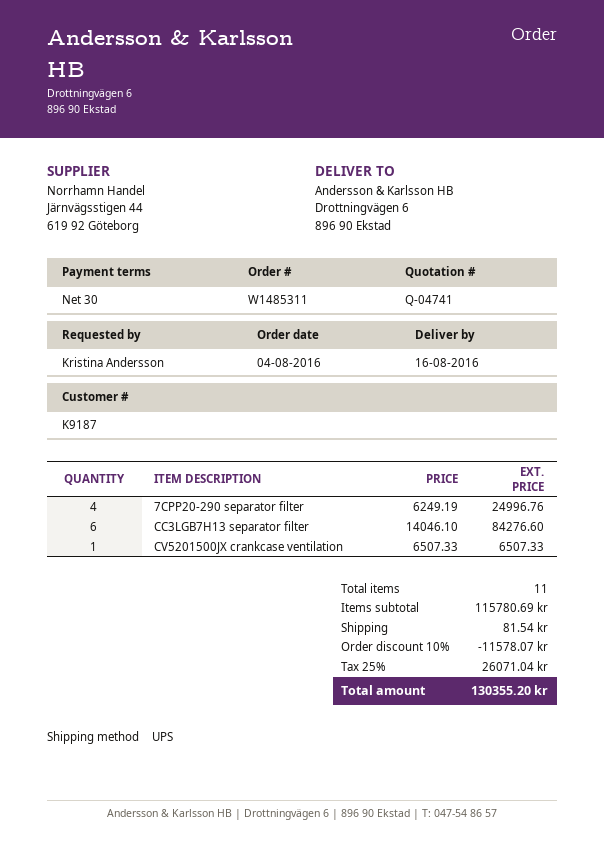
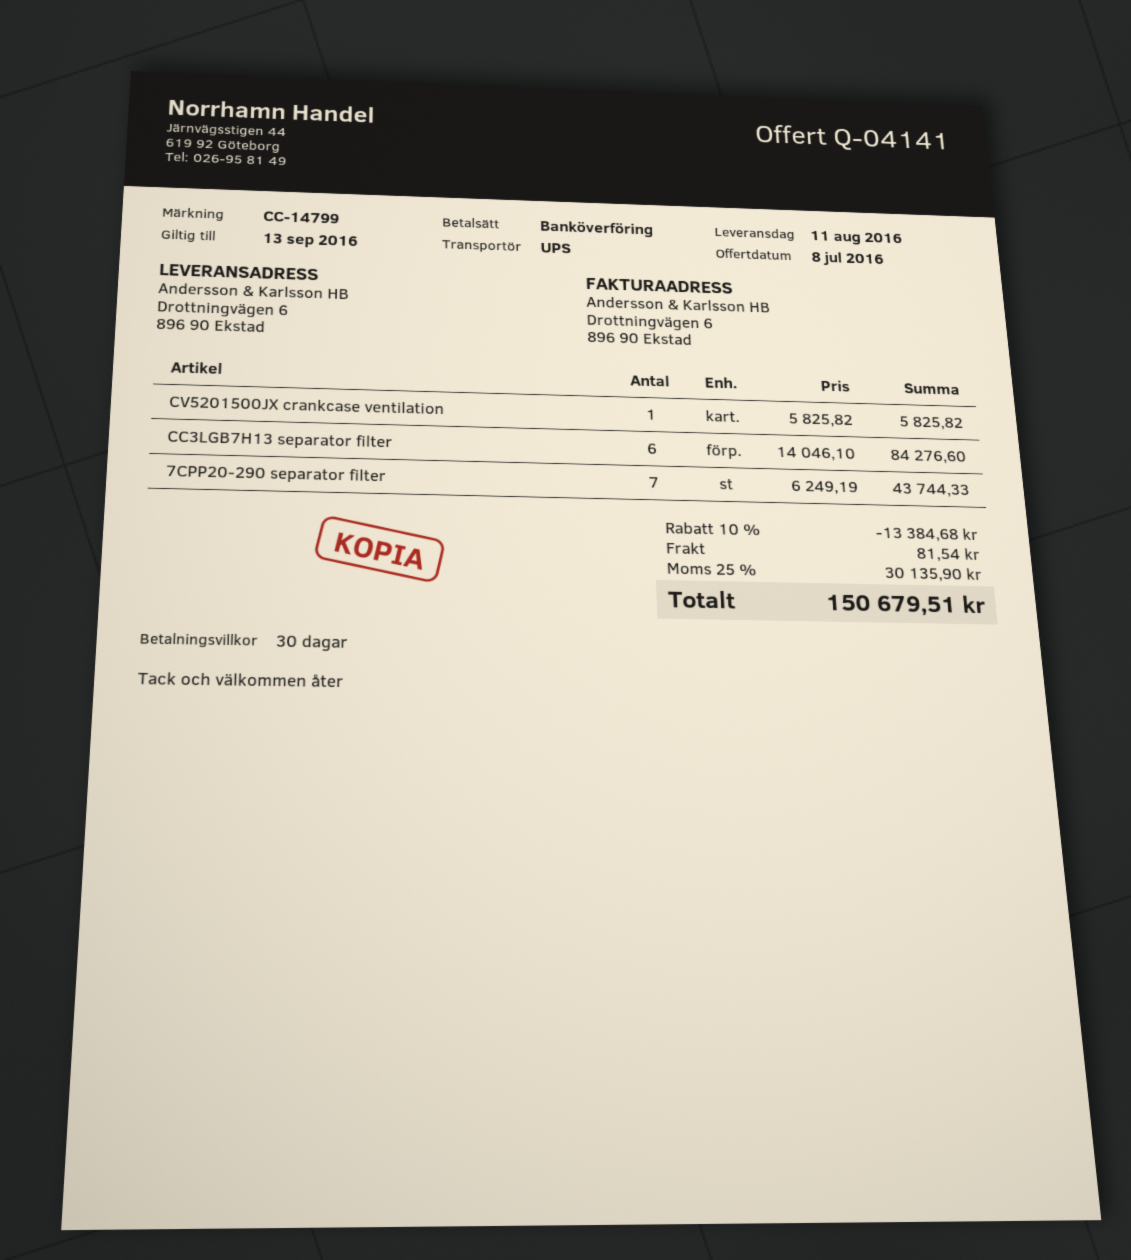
quote number: Q-04741 -> Q-04141
delivery date: 2016-08-16 -> 2016-08-11
7CPP20-290 separator filter: 4 x 6249.19 = 24996.76 -> 7 x 6249.19 = 43744.33
CV5201500JX crankcase ventilation: 1 x 6507.33 = 6507.33 -> 1 x 5825.82 = 5825.82
discount: 10% = 11578.07 -> 10% = 13384.68
tax: 25% = 26071.04 -> 25% = 30135.90
total: 130355.20 -> 150679.51

